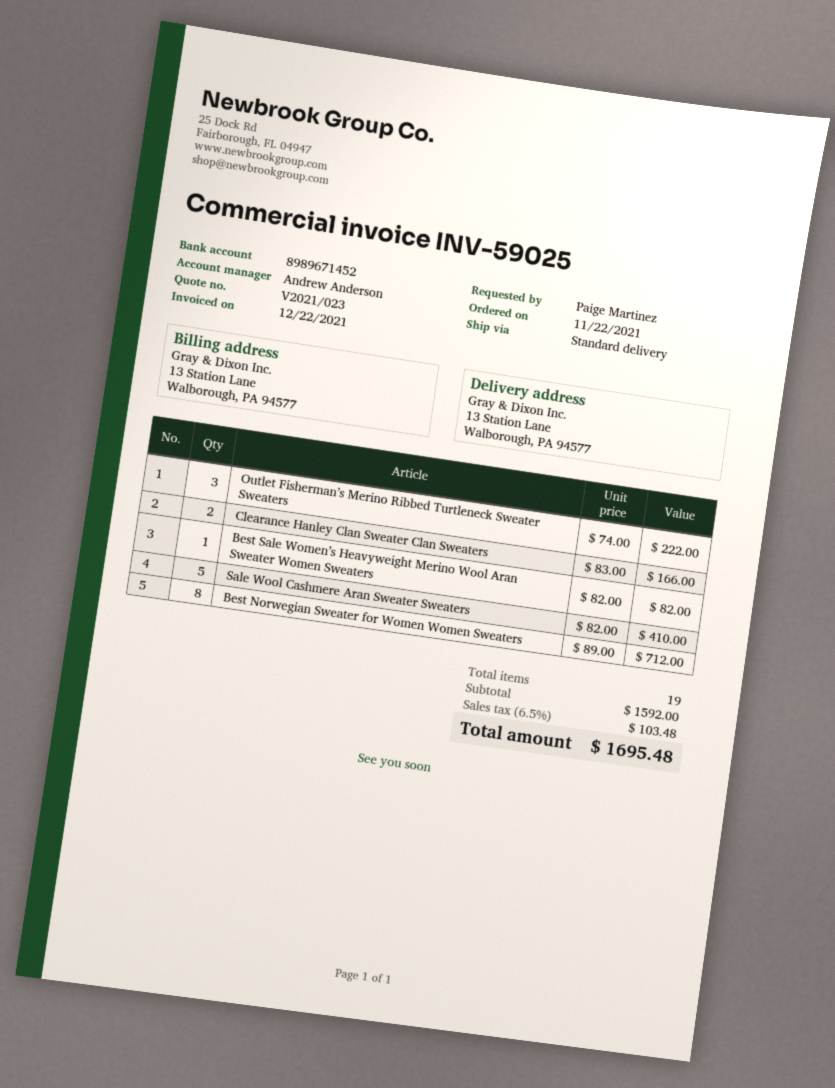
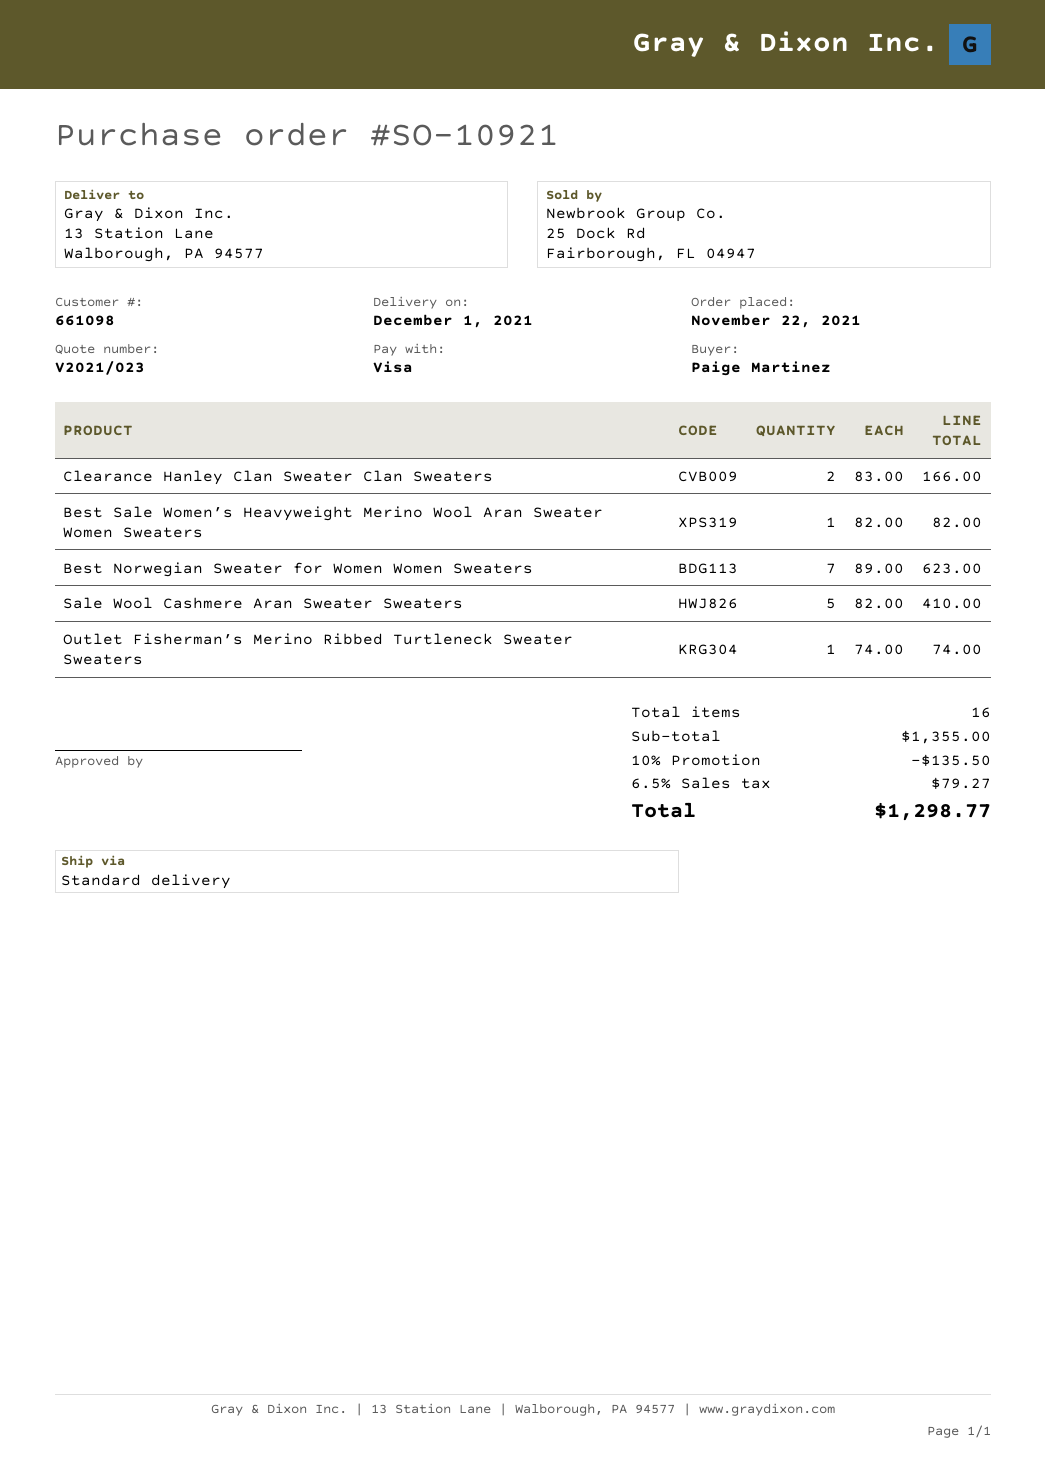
Outlet Fisherman’s Merino Ribbed Turtleneck Sweater Sweaters: 3 x 74.00 = 222.00 -> 1 x 74.00 = 74.00
Best Norwegian Sweater for Women Women Sweaters: 8 x 89.00 = 712.00 -> 7 x 89.00 = 623.00
total quantity: 19 -> 16
subtotal: 1592.00 -> 1355.00
discount: none -> 10% = 135.50
tax: 6.5% = 103.48 -> 6.5% = 79.27
total: 1695.48 -> 1298.77

